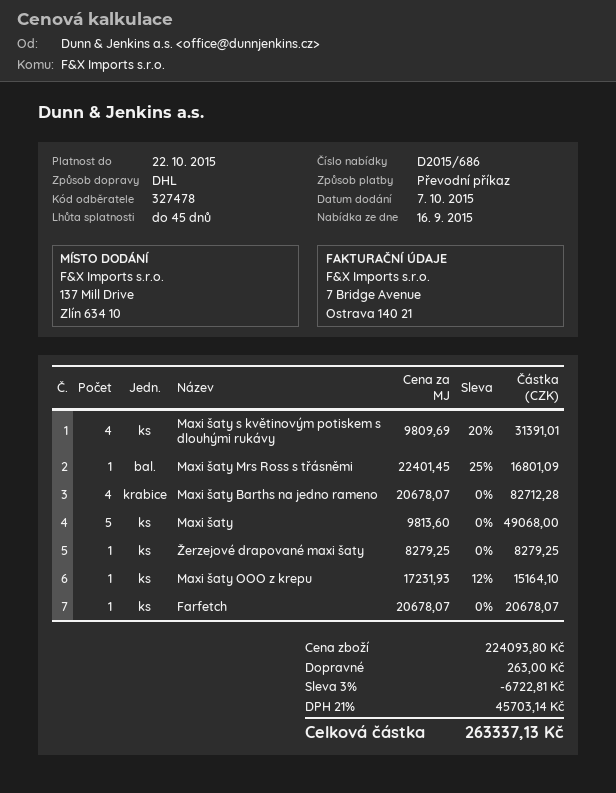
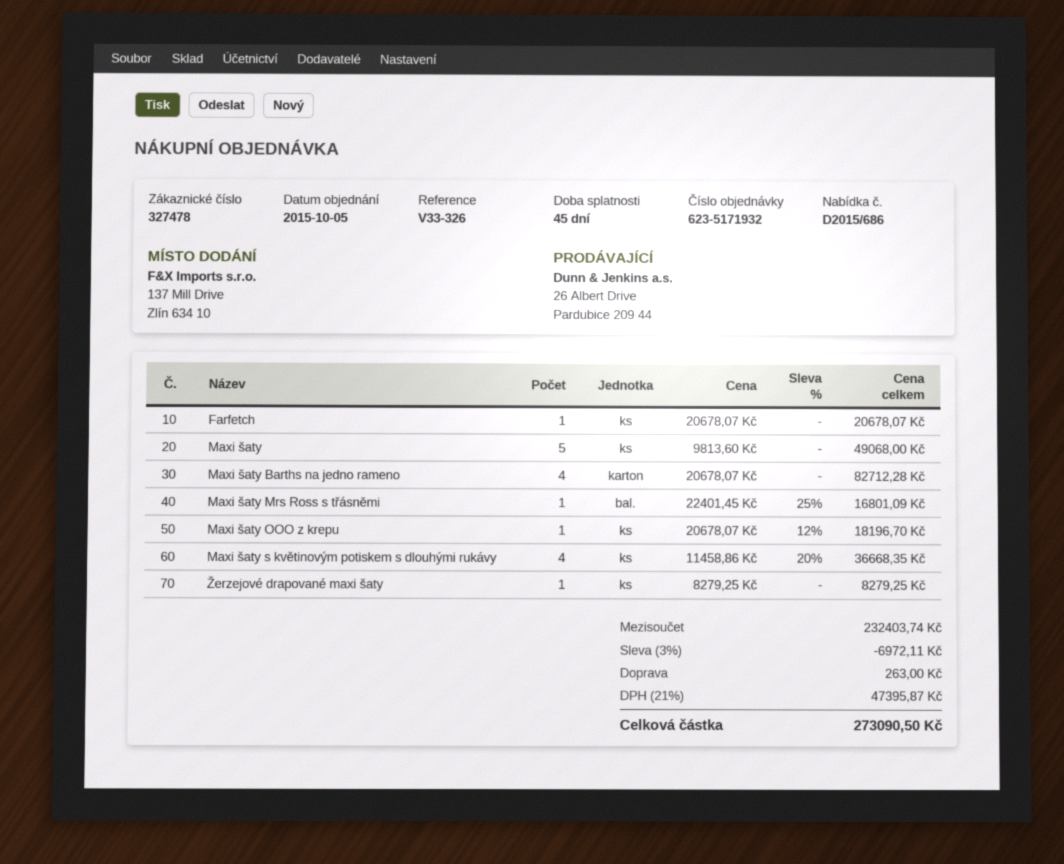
Maxi šaty s květinovým potiskem s dlouhými rukávy: 4 x 9809.69 - 20% = 31391.01 -> 4 x 11458.86 - 20% = 36668.35
Maxi šaty OOO z krepu: 1 x 17231.93 - 12% = 15164.10 -> 1 x 20678.07 - 12% = 18196.70
subtotal: 224093.80 -> 232403.74
discount: 3% = 6722.81 -> 3% = 6972.11
tax: 21% = 45703.14 -> 21% = 47395.87
total: 263337.13 -> 273090.50

